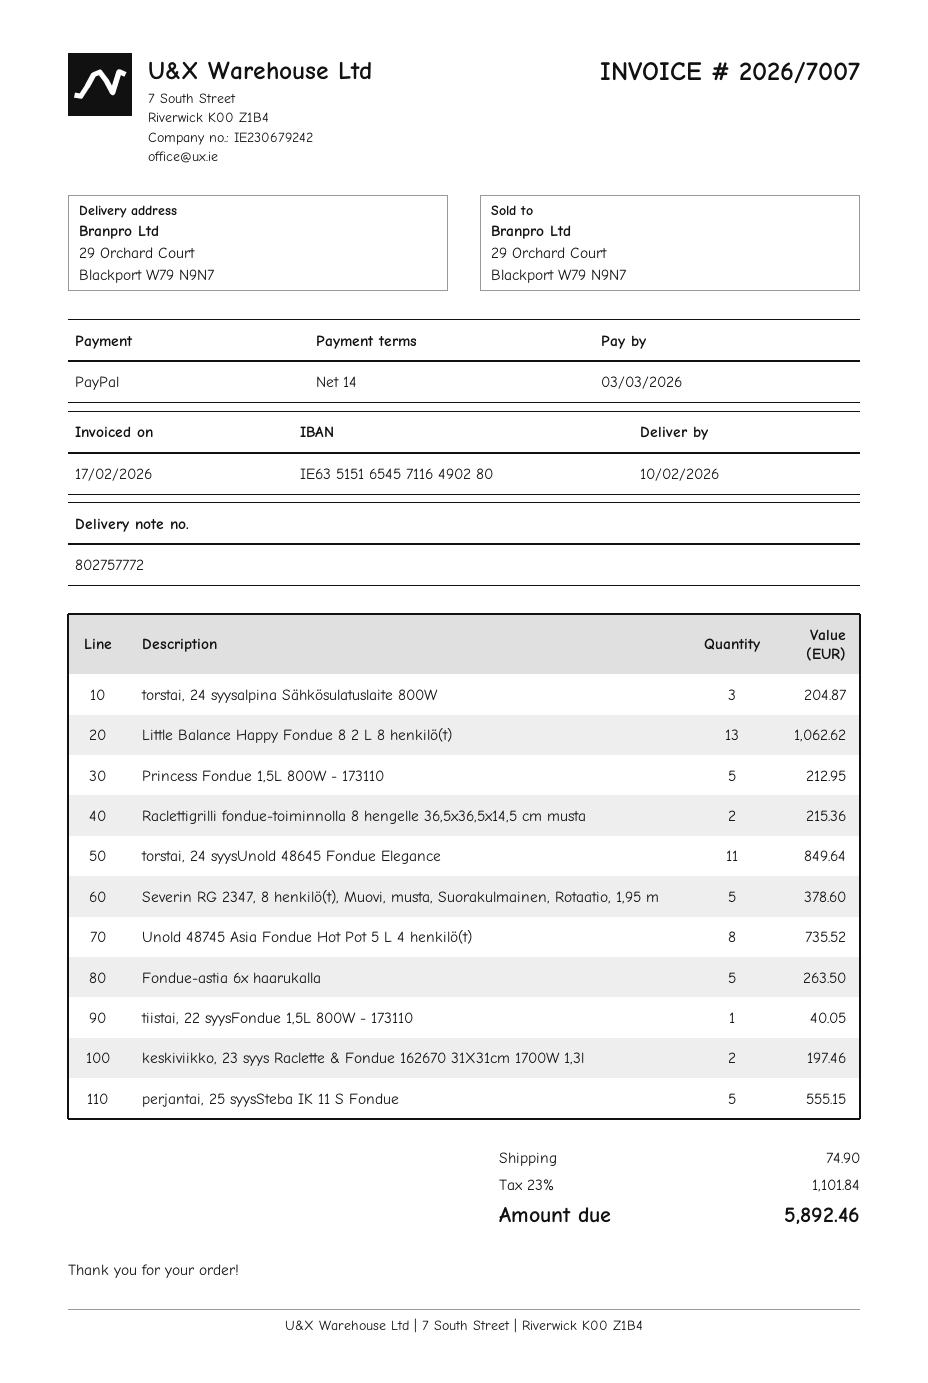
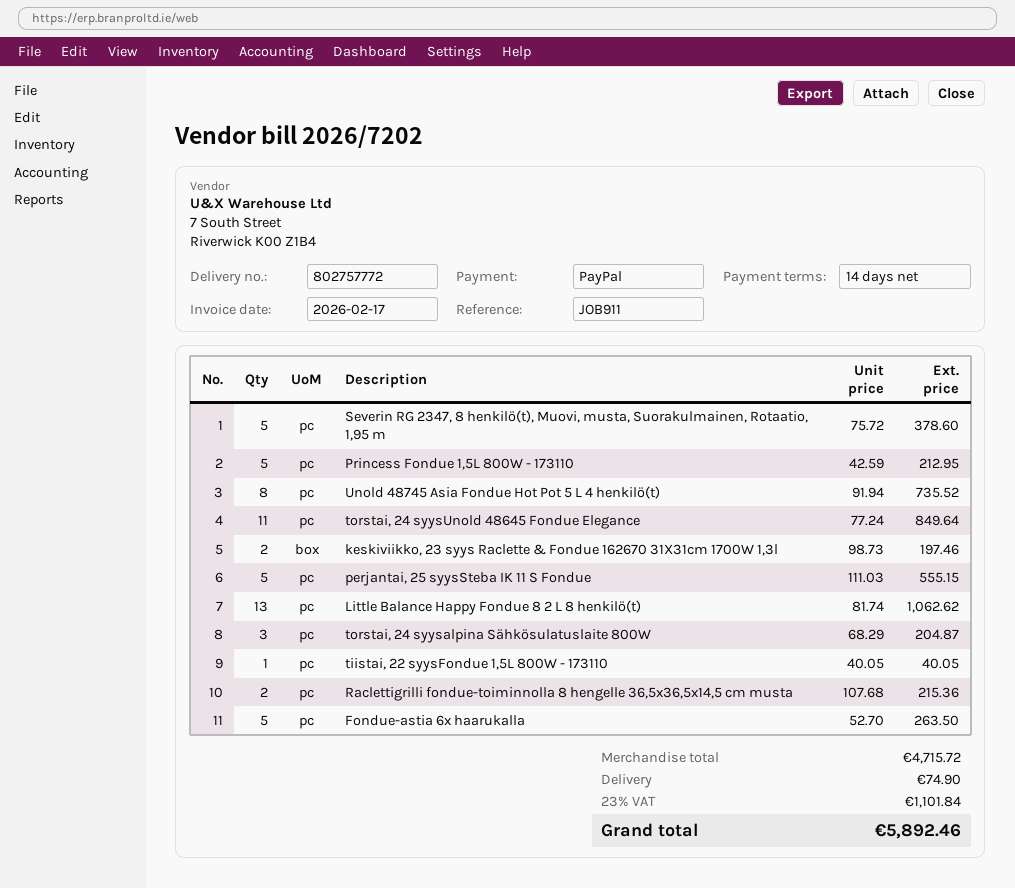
invoice number: 2026/7007 -> 2026/7202

